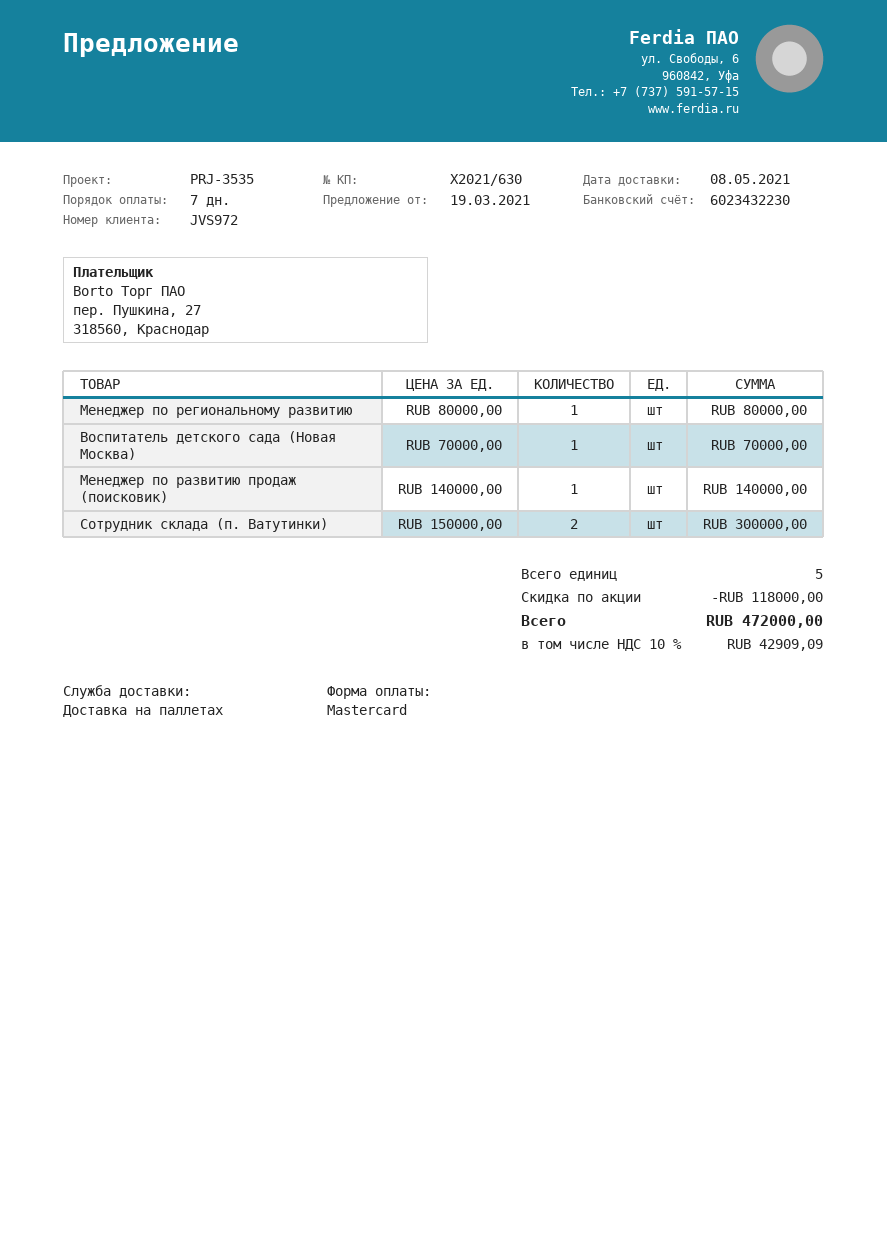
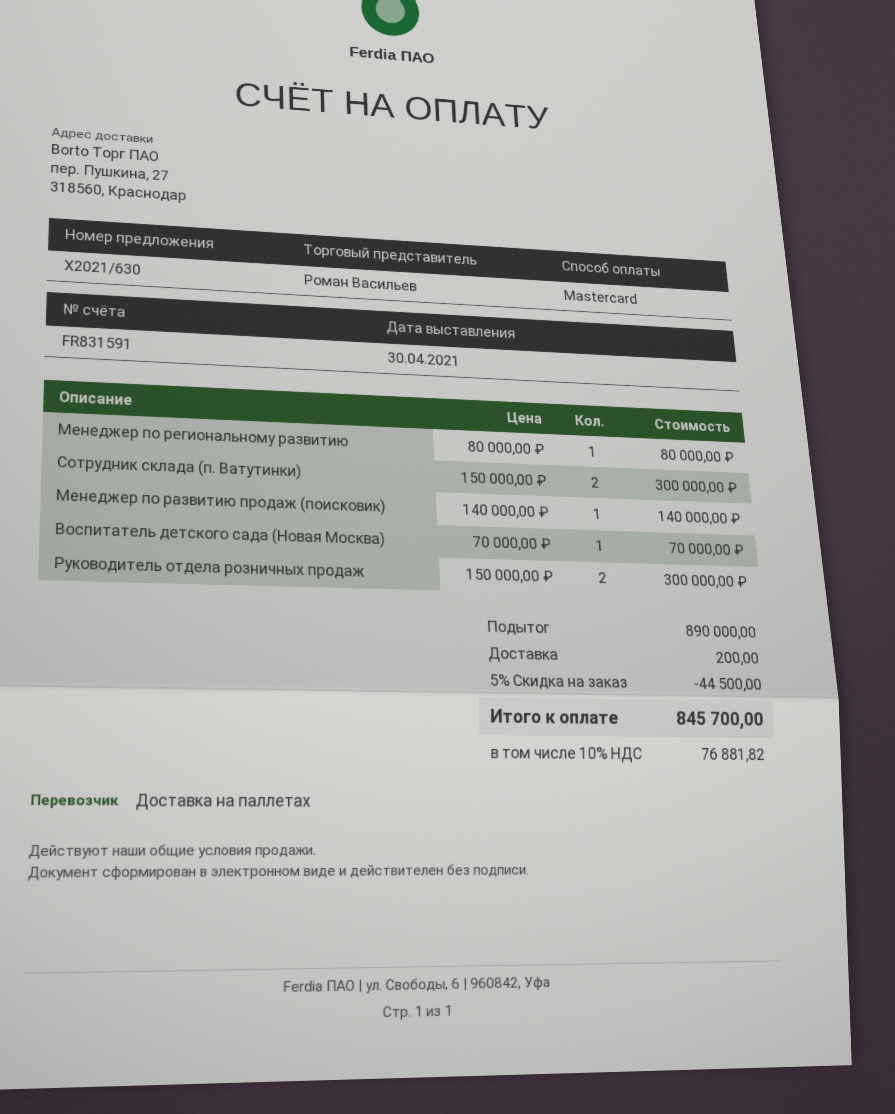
Руководитель отдела розничных продаж: none -> 2 x 150000.00 = 300000.00
discount: 118000.00 -> 44500.00
shipping: none -> 200.00
tax: 10% = 42909.09 -> 10% = 76881.82
total: 472000.00 -> 845700.00

